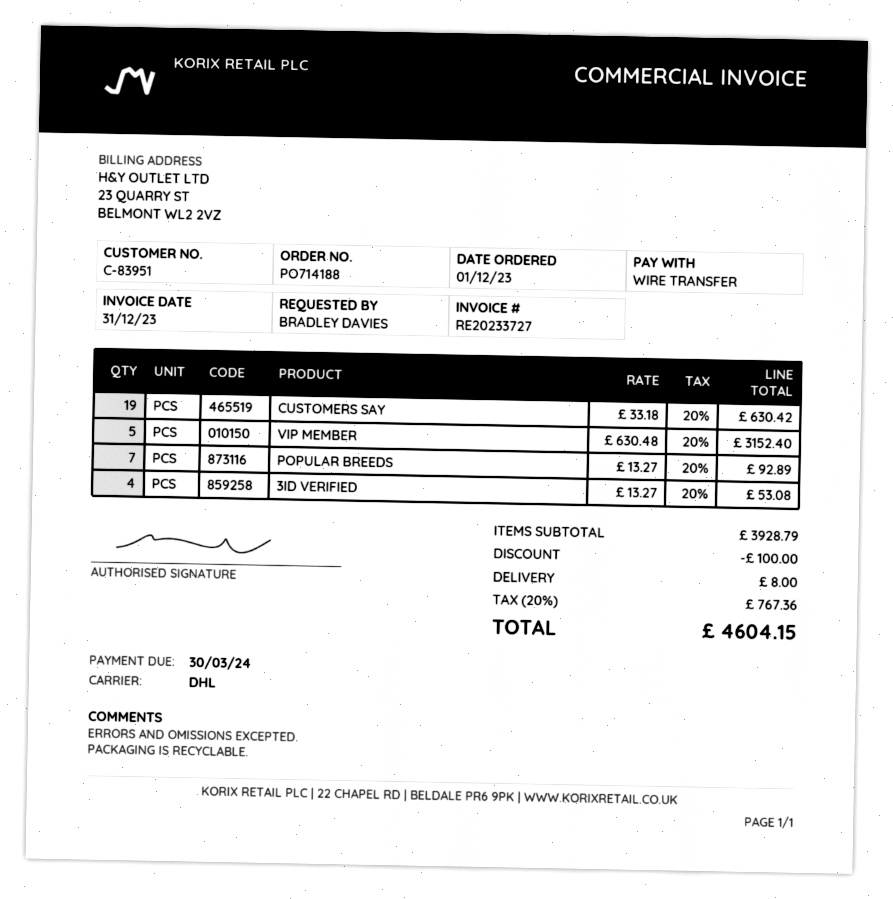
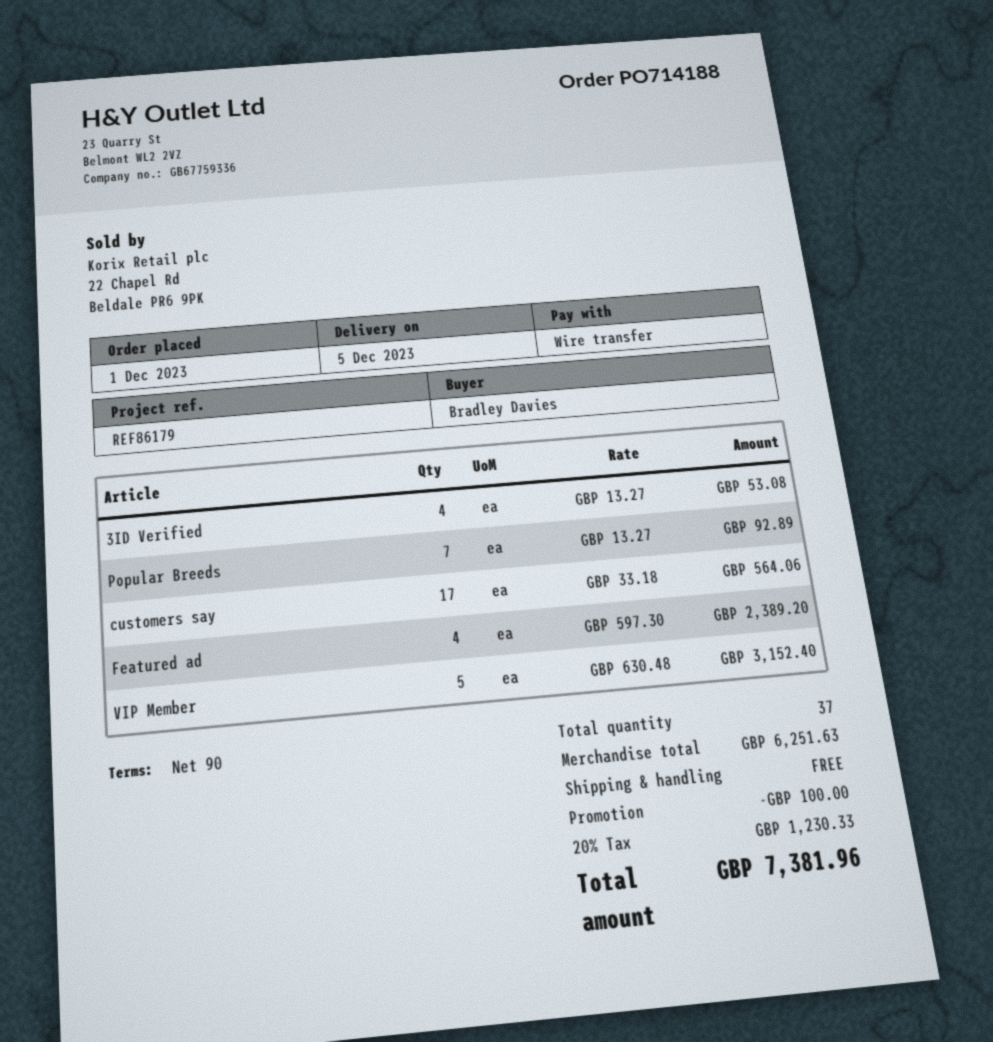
CUSTOMERS SAY: 19 x 33.18 = 630.42 -> 17 x 33.18 = 564.06
Featured ad: none -> 4 x 597.30 = 2389.20
subtotal: 3928.79 -> 6251.63
shipping: 8.00 -> 0.00
tax: 20% = 767.36 -> 20% = 1230.33
total: 4604.15 -> 7381.96

